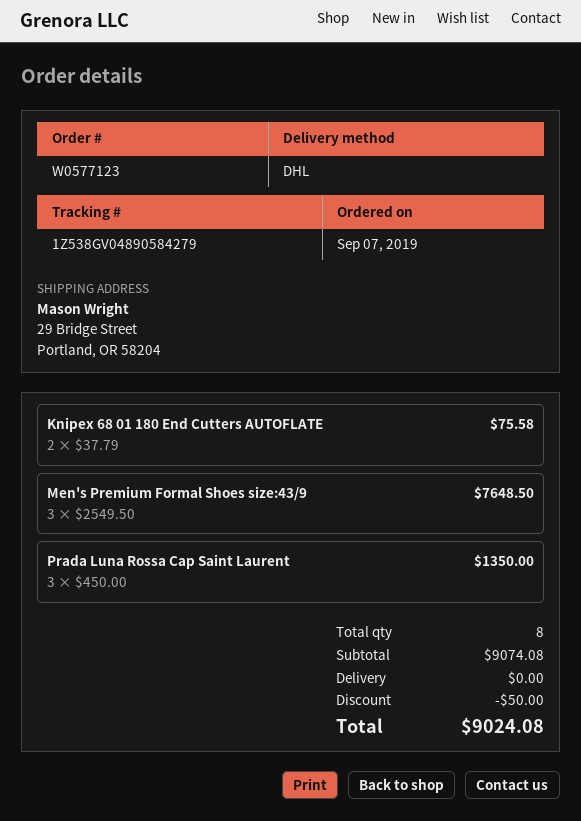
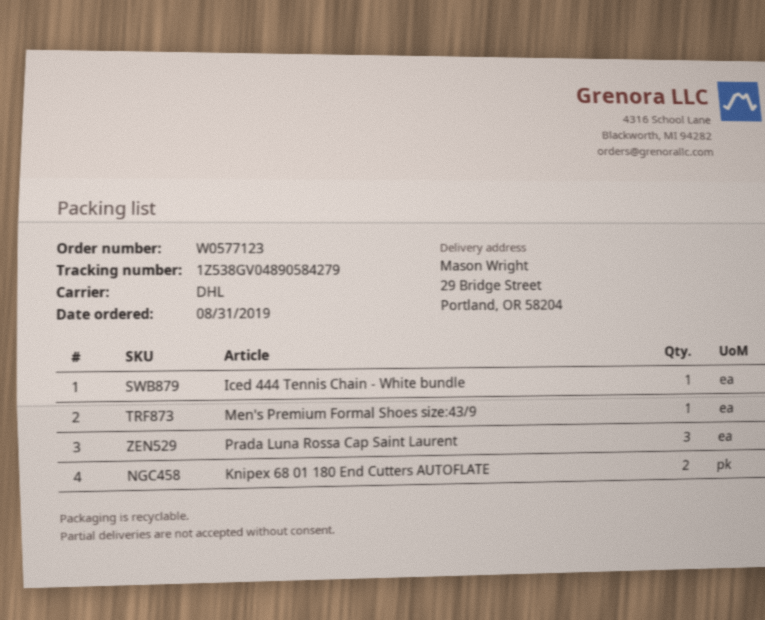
order date: 2019-09-07 -> 2019-08-31
Men's Premium Formal Shoes size:43/9: 3 -> 1
Iced 444 Tennis Chain - White bundle: none -> 1

